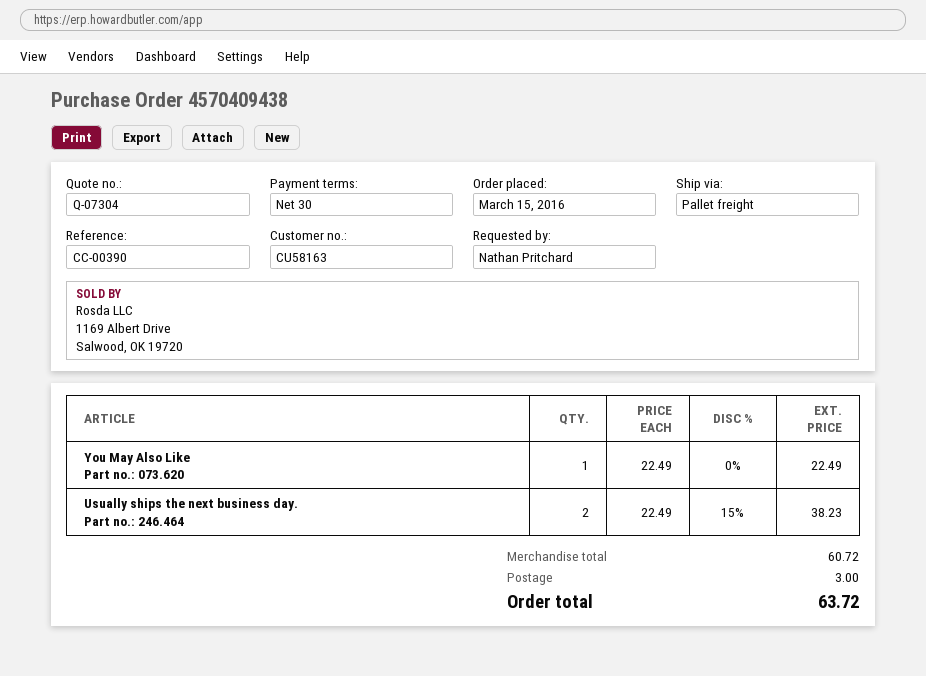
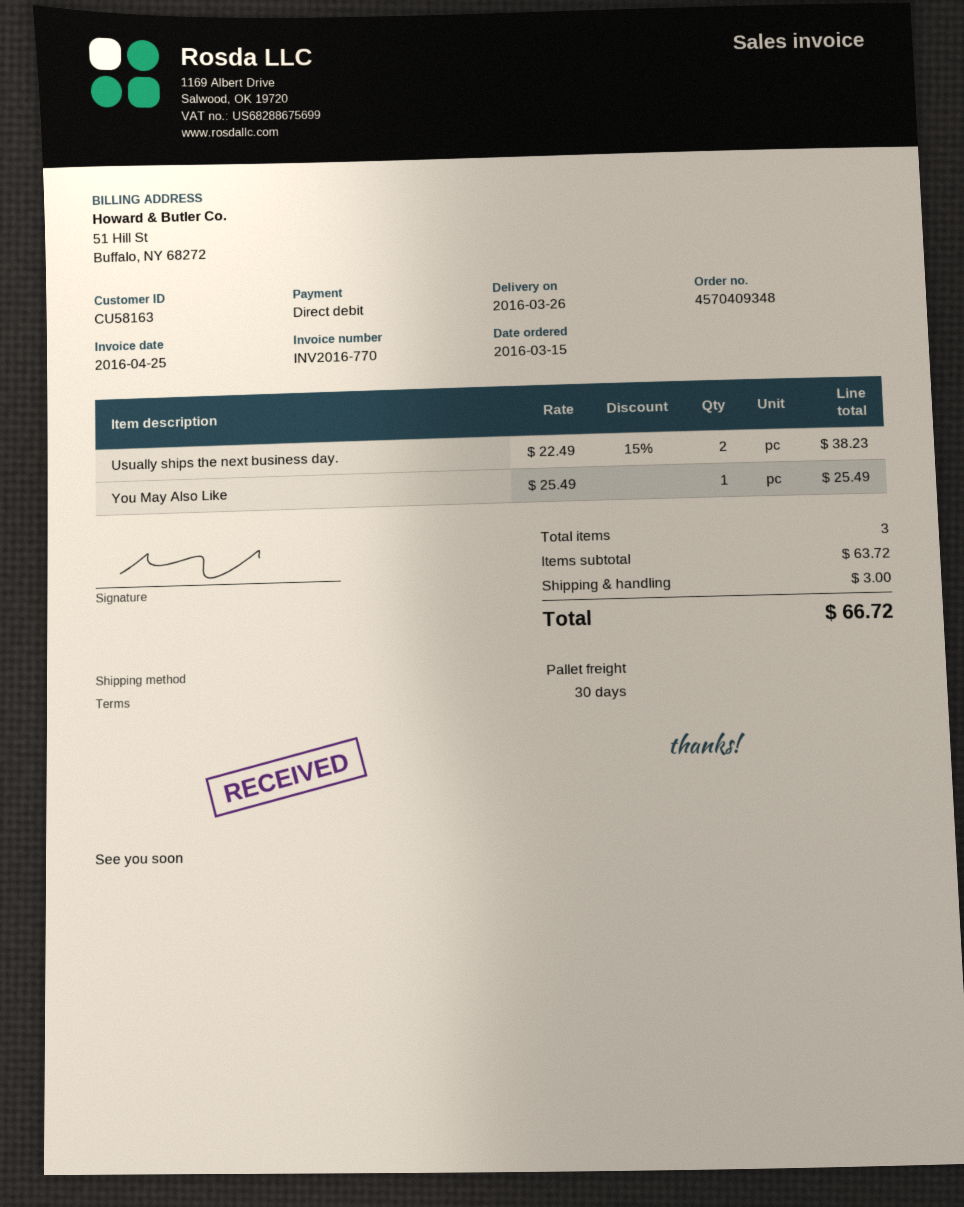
order number: 4570409438 -> 4570409348
You May Also Like: 1 x 22.49 = 22.49 -> 1 x 25.49 = 25.49
subtotal: 60.72 -> 63.72
total: 63.72 -> 66.72

